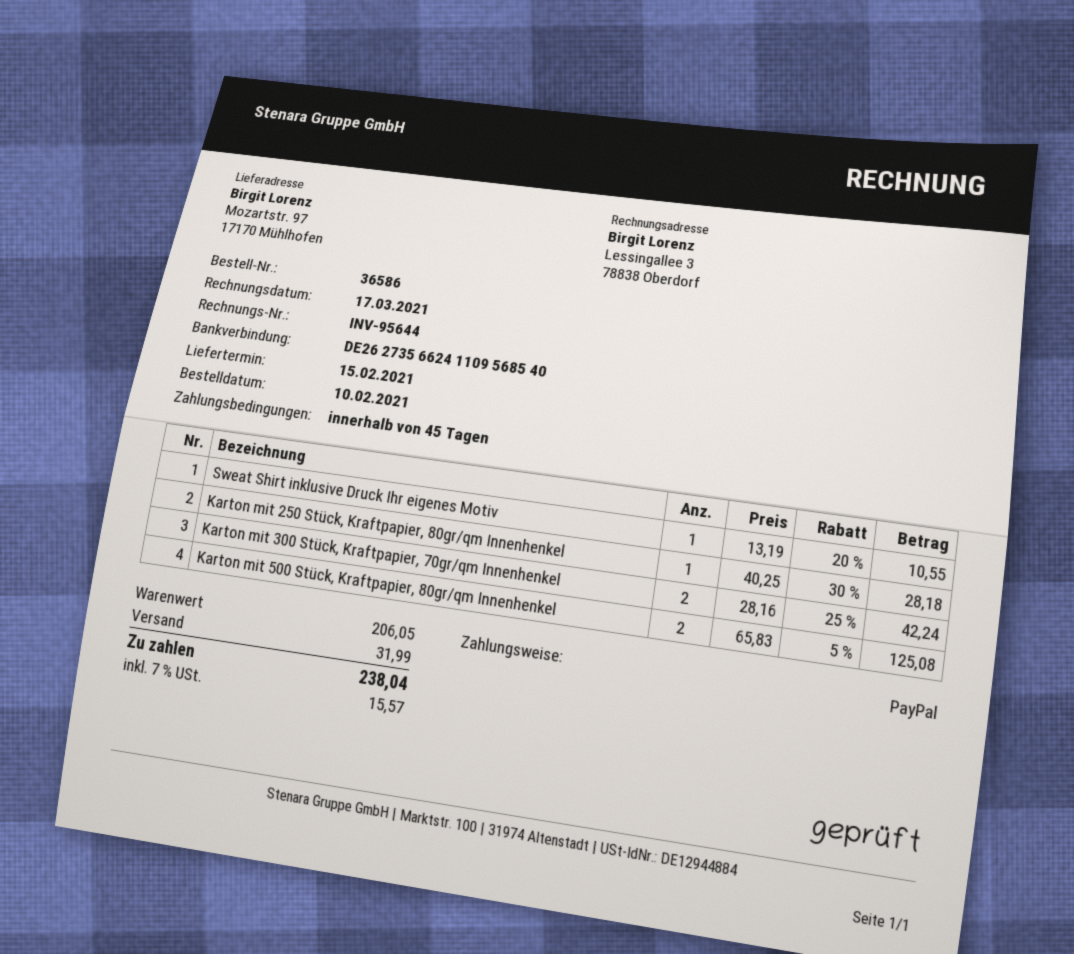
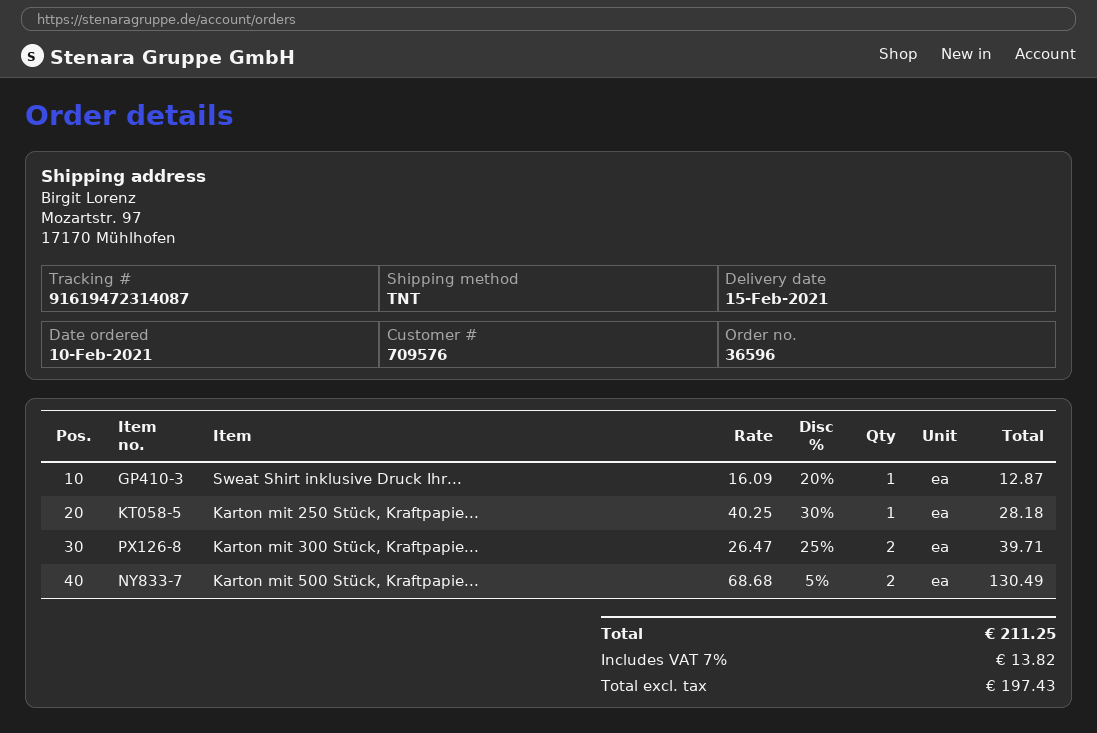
order number: 36586 -> 36596
Sweat Shirt inklusive Druck Ihr eigenes Motiv: 1 x 13.19 - 20% = 10.55 -> 1 x 16.09 - 20% = 12.87
Karton mit 300 Stück, Kraftpapier, 70gr/qm Innenhenkel: 2 x 28.16 - 25% = 42.24 -> 2 x 26.47 - 25% = 39.71
Karton mit 500 Stück, Kraftpapier, 80gr/qm Innenhenkel: 2 x 65.83 - 5% = 125.08 -> 2 x 68.68 - 5% = 130.49
shipping: 31.99 -> none
tax: 7% = 15.57 -> 7% = 13.82
total: 238.04 -> 211.25

